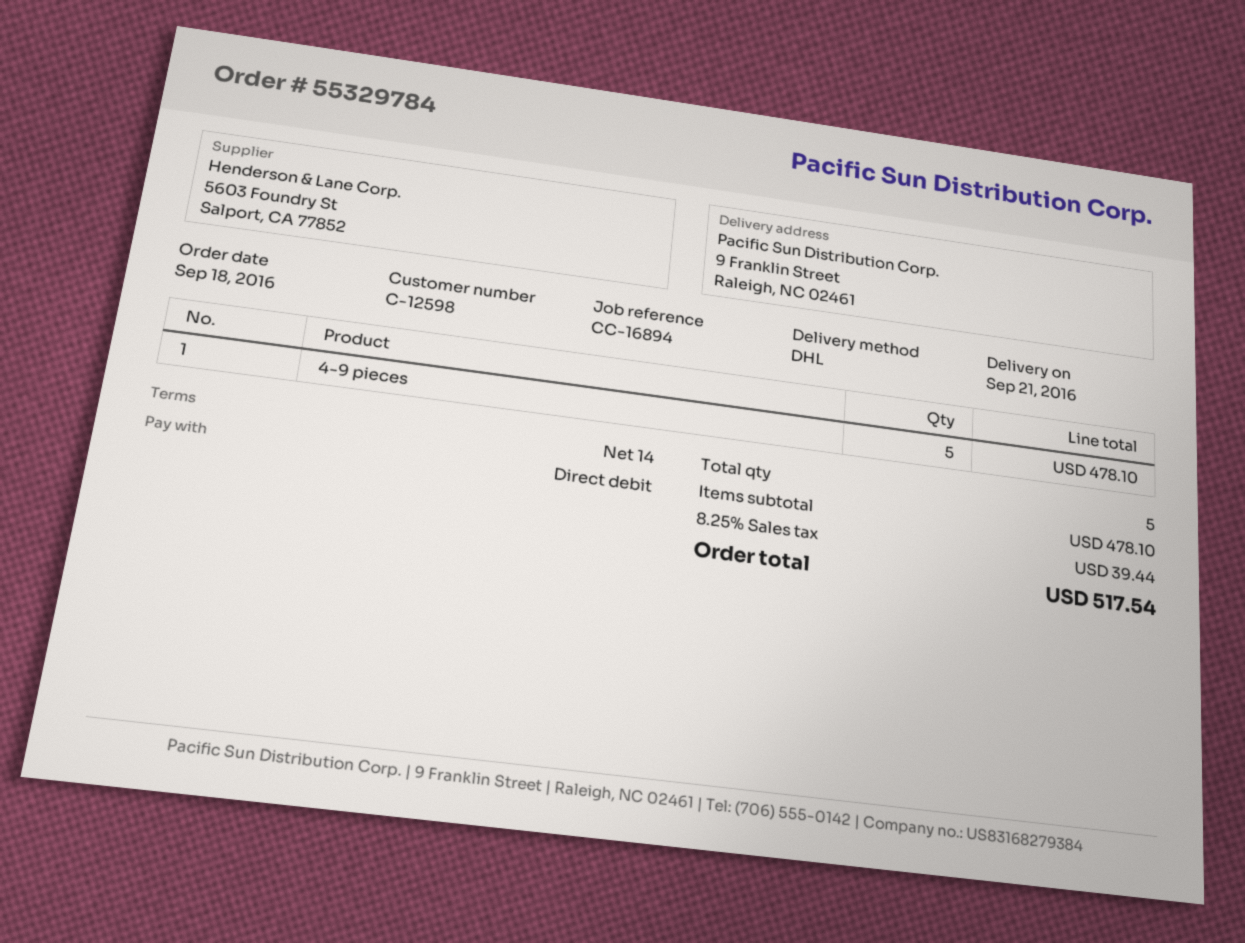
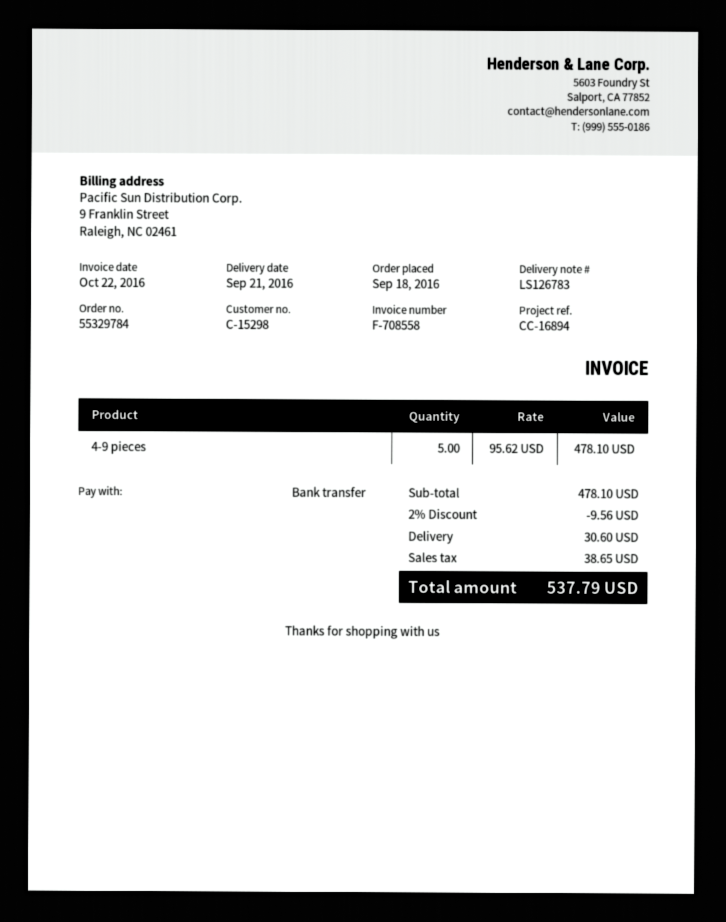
customer number: C-12598 -> C-15298
payment method: direct debit -> bank transfer
discount: none -> 2% = 9.56
shipping: none -> 30.60
tax: 39.44 -> 38.65
total: 517.54 -> 537.79

